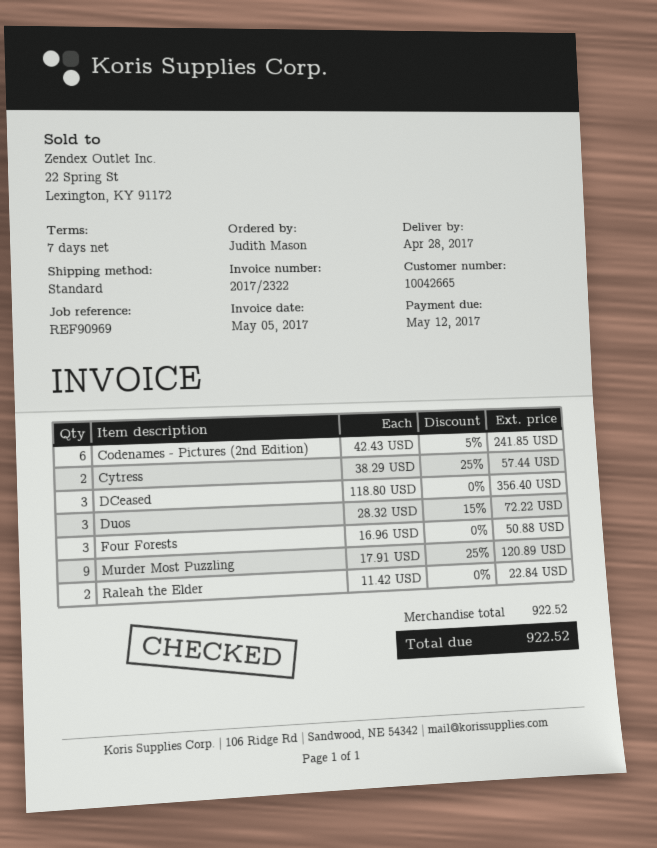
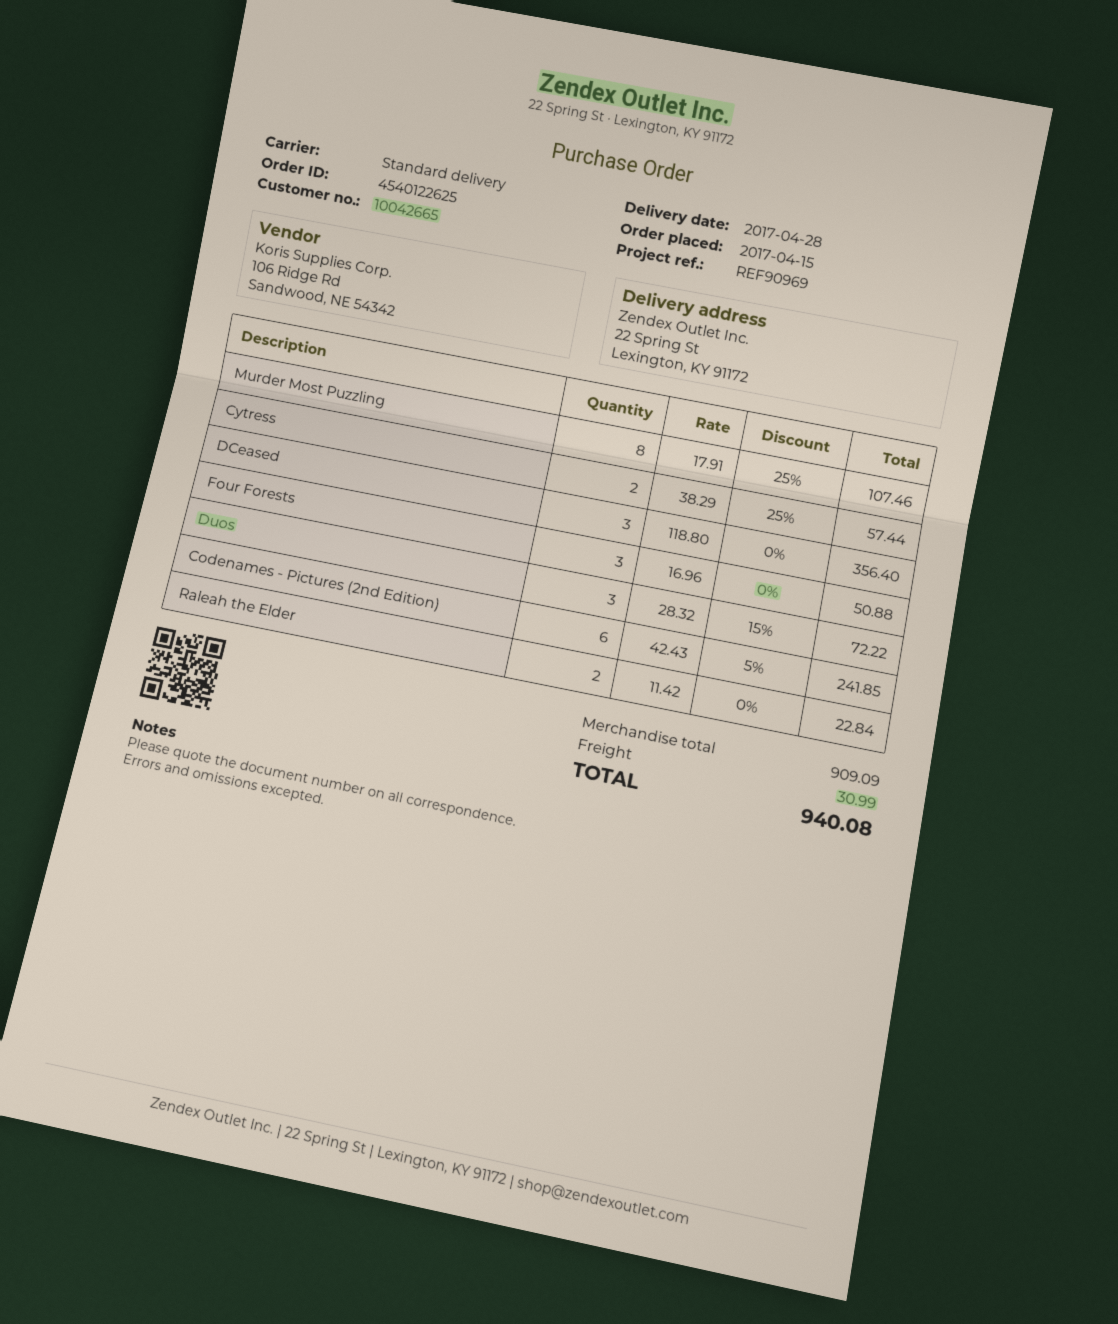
Murder Most Puzzling: 9 x 17.91 - 25% = 120.89 -> 8 x 17.91 - 25% = 107.46
subtotal: 922.52 -> 909.09
shipping: none -> 30.99
total: 922.52 -> 940.08

